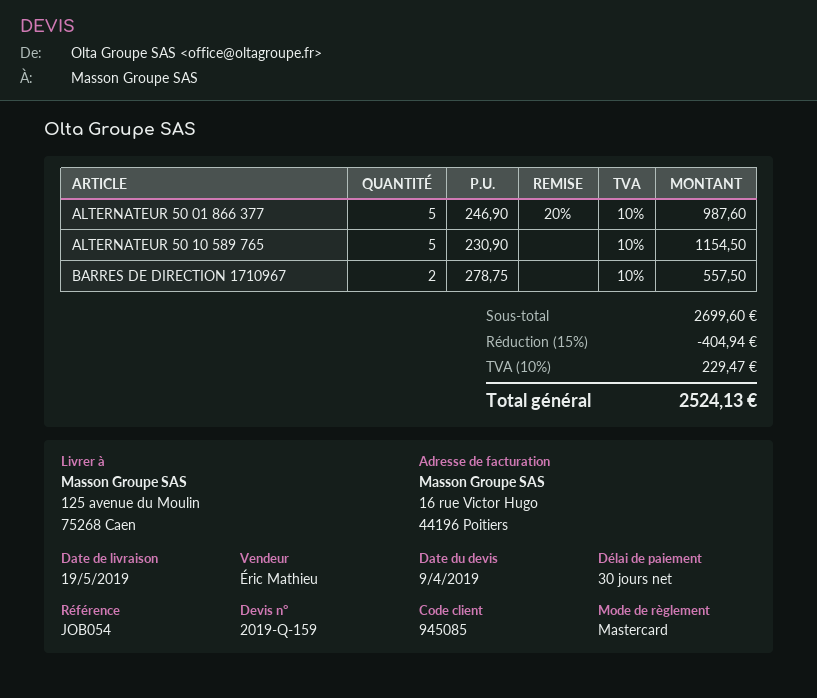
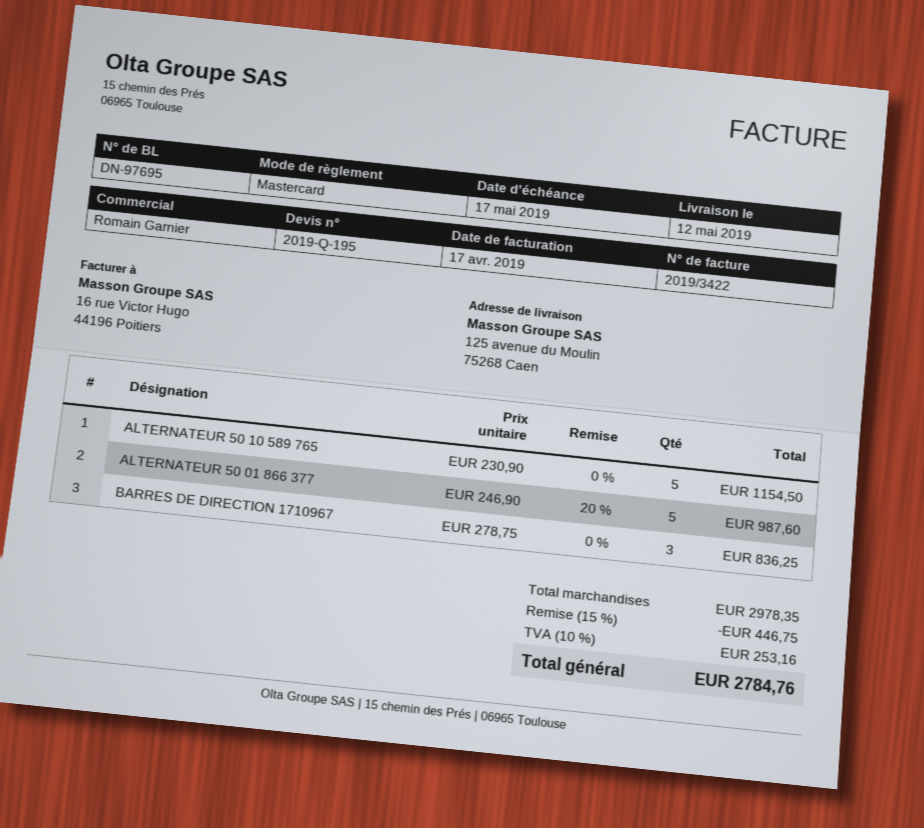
quote number: 2019-Q-159 -> 2019-Q-195
delivery date: 2019-05-19 -> 2019-05-12
sales rep: Éric Mathieu -> Romain Garnier
BARRES DE DIRECTION 1710967: 2 x 278.75 = 557.50 -> 3 x 278.75 = 836.25
subtotal: 2699.60 -> 2978.35
discount: 15% = 404.94 -> 15% = 446.75
tax: 10% = 229.47 -> 10% = 253.16
total: 2524.13 -> 2784.76

